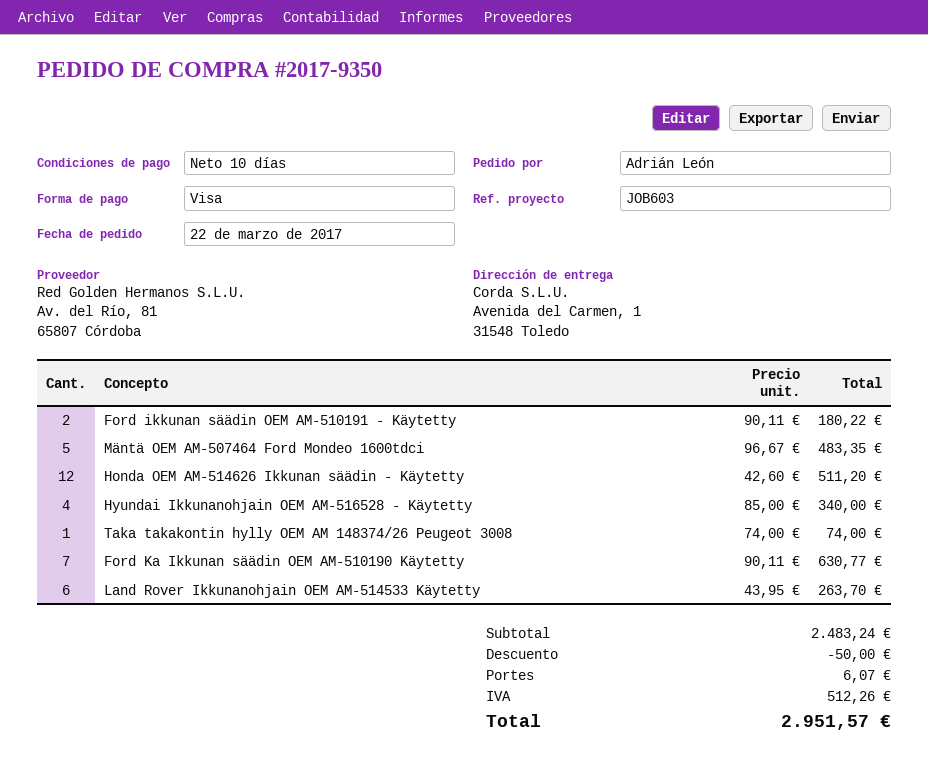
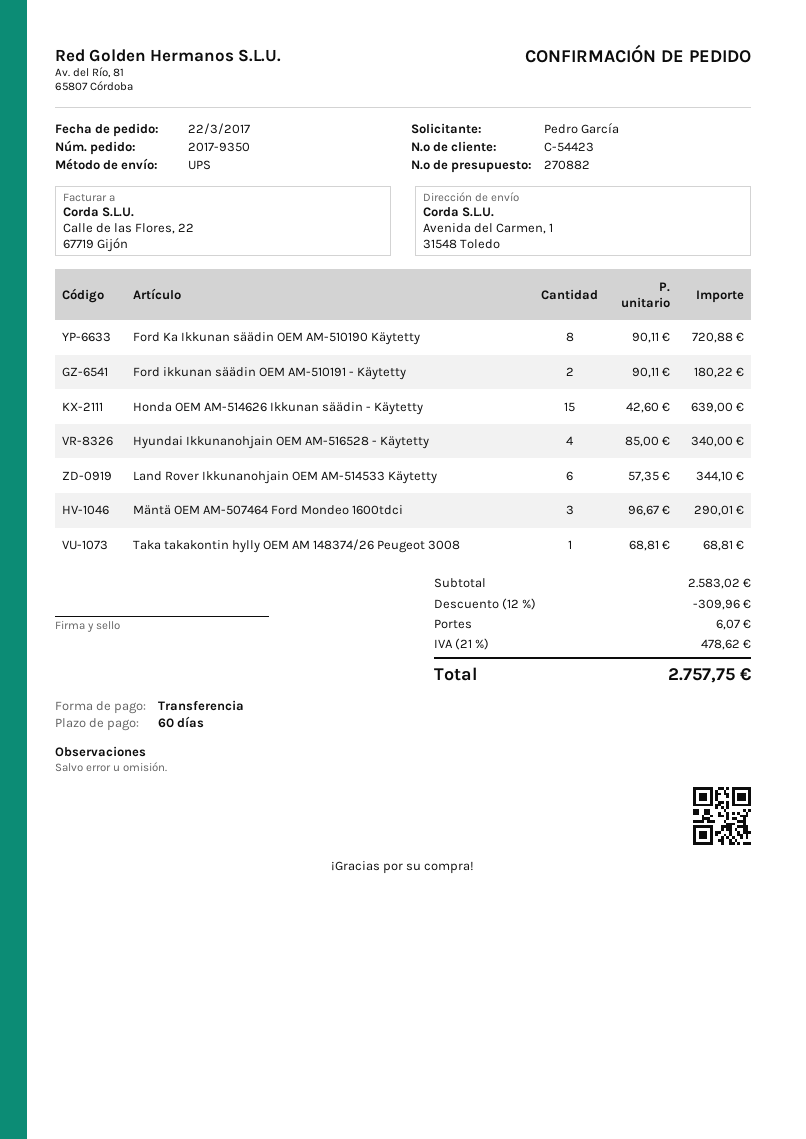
payment terms: 10 days -> 60 days
ordered by: Adrián León -> Pedro García
payment method: Visa -> bank transfer
Mäntä OEM AM-507464 Ford Mondeo 1600tdci: 5 x 96.67 = 483.35 -> 3 x 96.67 = 290.01
Honda OEM AM-514626 Ikkunan säädin - Käytetty: 12 x 42.60 = 511.20 -> 15 x 42.60 = 639.00
Taka takakontin hylly OEM AM 148374/26 Peugeot 3008: 1 x 74.00 = 74.00 -> 1 x 68.81 = 68.81
Ford Ka Ikkunan säädin OEM AM-510190 Käytetty: 7 x 90.11 = 630.77 -> 8 x 90.11 = 720.88
Land Rover Ikkunanohjain OEM AM-514533 Käytetty: 6 x 43.95 = 263.70 -> 6 x 57.35 = 344.10
subtotal: 2483.24 -> 2583.02
discount: 50.00 -> 309.96
tax: 512.26 -> 478.62
total: 2951.57 -> 2757.75

